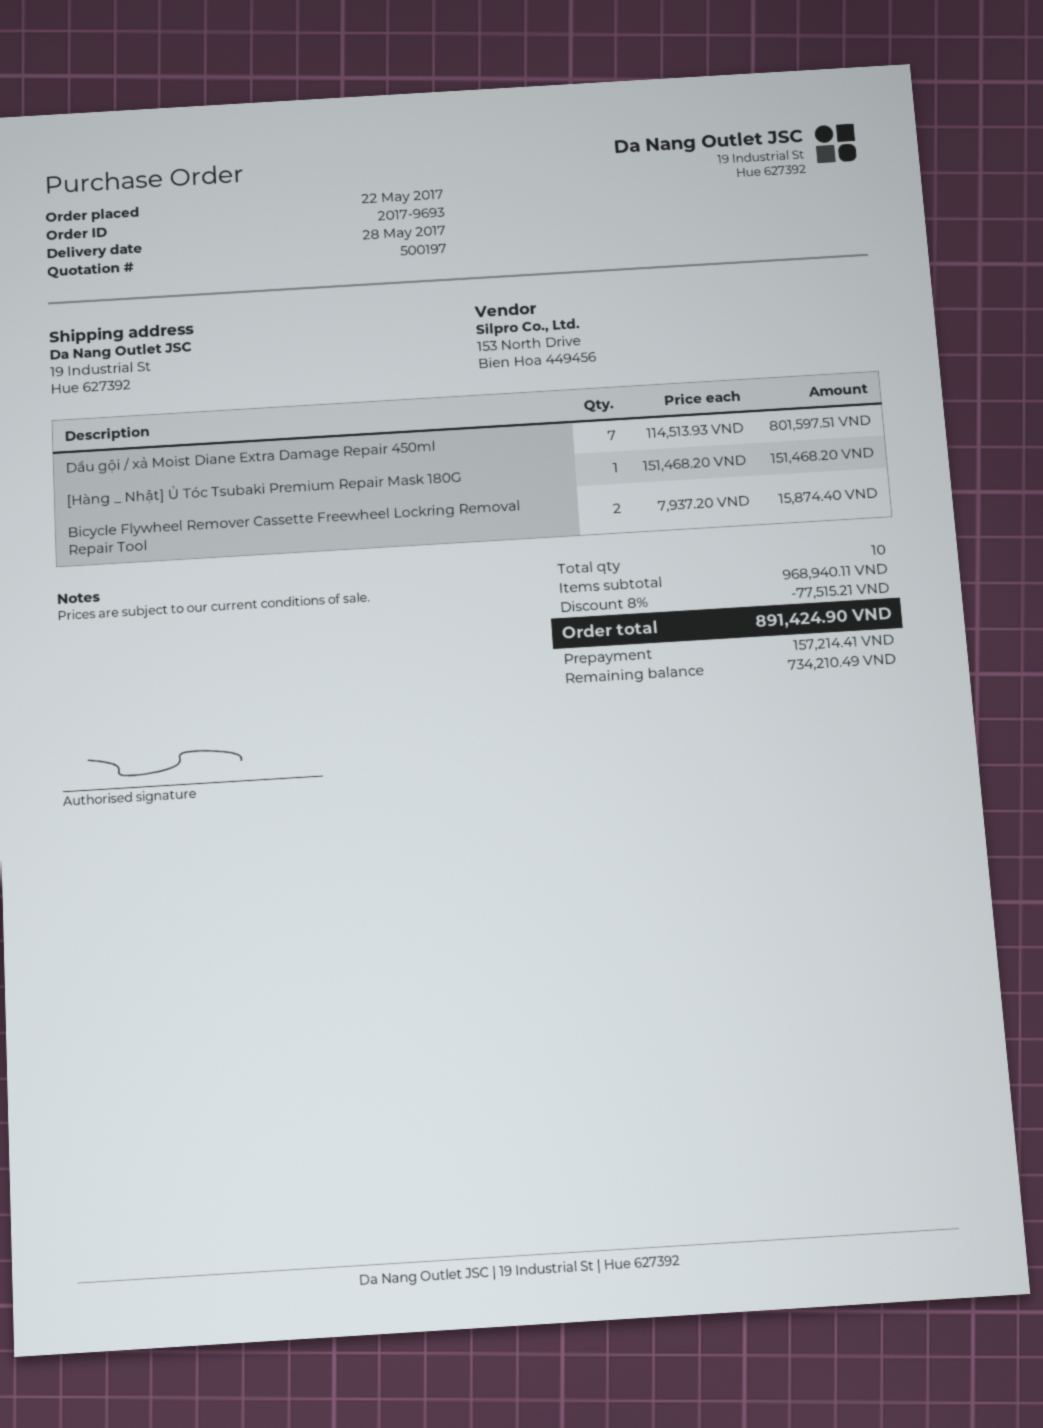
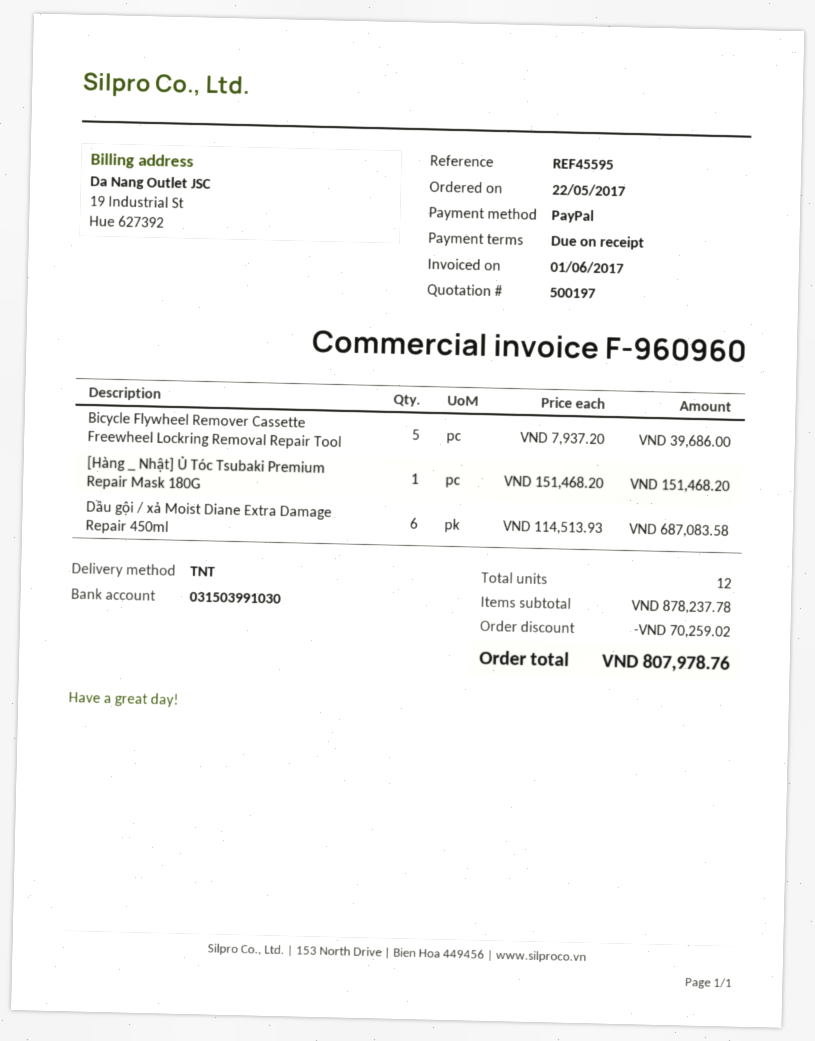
Dầu gội / xả Moist Diane Extra Damage Repair 450ml: 7 x 114513.93 = 801597.51 -> 6 x 114513.93 = 687083.58
Bicycle Flywheel Remover Cassette Freewheel Lockring Removal Repair Tool: 2 x 7937.20 = 15874.40 -> 5 x 7937.20 = 39686.00
total quantity: 10 -> 12
subtotal: 968940.11 -> 878237.78
discount: 77515.21 -> 70259.02
total: 891424.90 -> 807978.76

